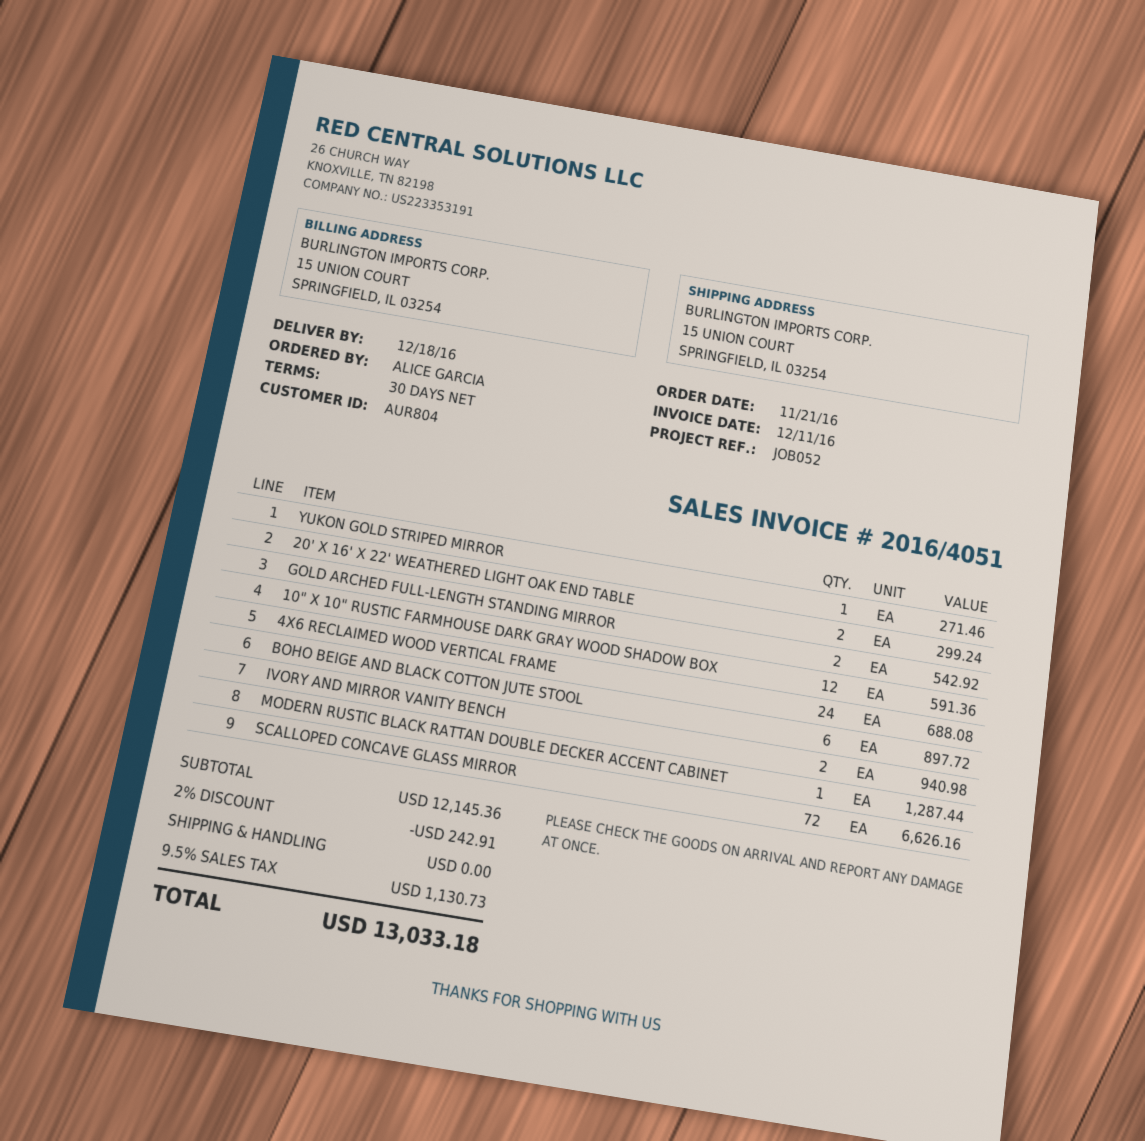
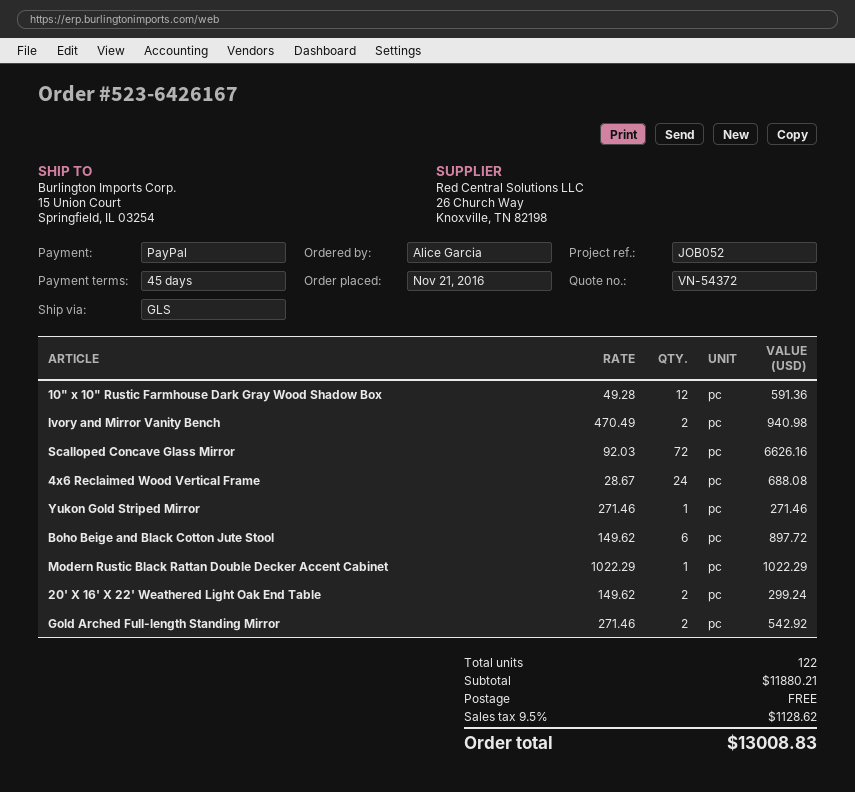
payment terms: 30 days -> 45 days
MODERN RUSTIC BLACK RATTAN DOUBLE DECKER ACCENT CABINET: 1 for 1287.44 -> 1 for 1022.29
subtotal: 12145.36 -> 11880.21
discount: 2% = 242.91 -> none
tax: 9.5% = 1130.73 -> 9.5% = 1128.62
total: 13033.18 -> 13008.83

